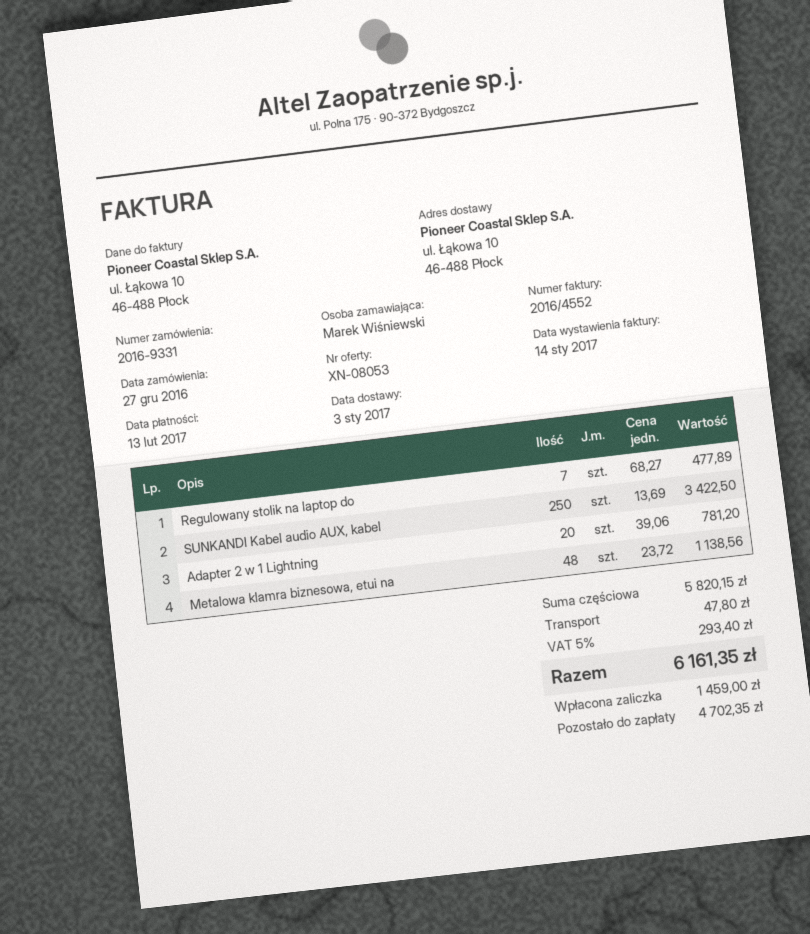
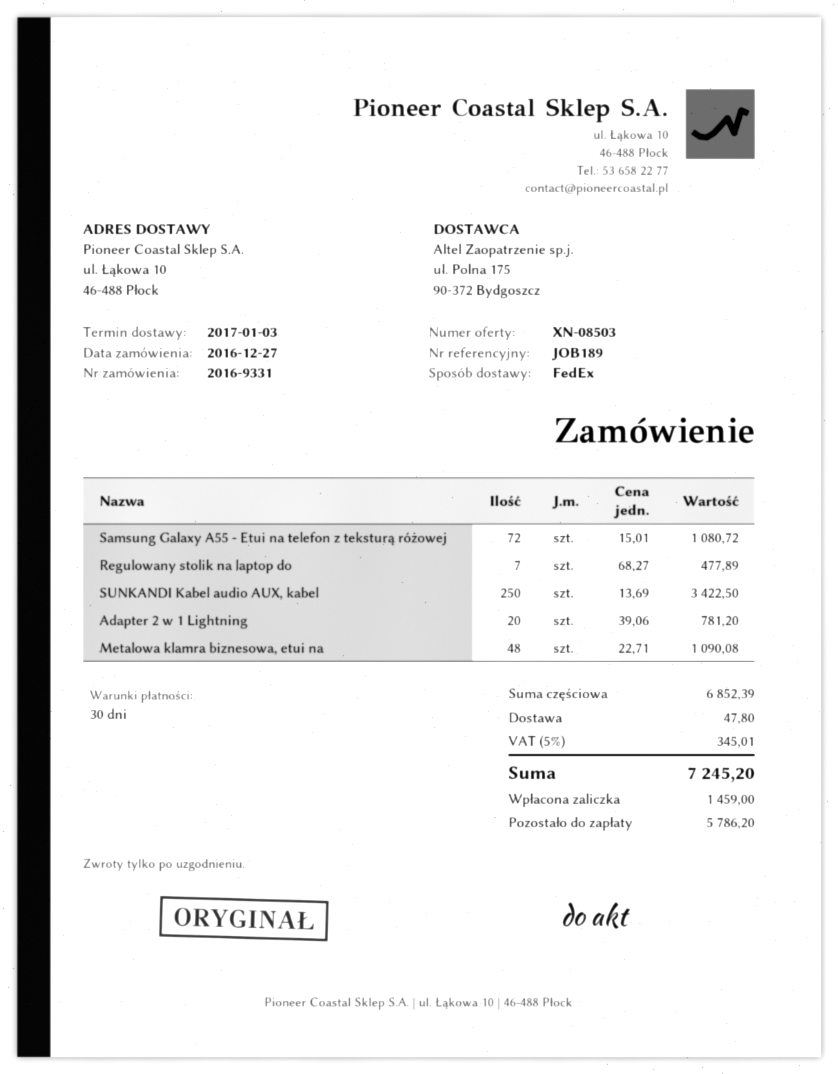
quote number: XN-08053 -> XN-08503
Metalowa klamra biznesowa, etui na: 48 x 23.72 = 1138.56 -> 48 x 22.71 = 1090.08
Samsung Galaxy A55 - Etui na telefon z teksturą różowej: none -> 72 x 15.01 = 1080.72
subtotal: 5820.15 -> 6852.39
tax: 5% = 293.40 -> 5% = 345.01
total: 6161.35 -> 7245.20
balance: 4702.35 -> 5786.20

